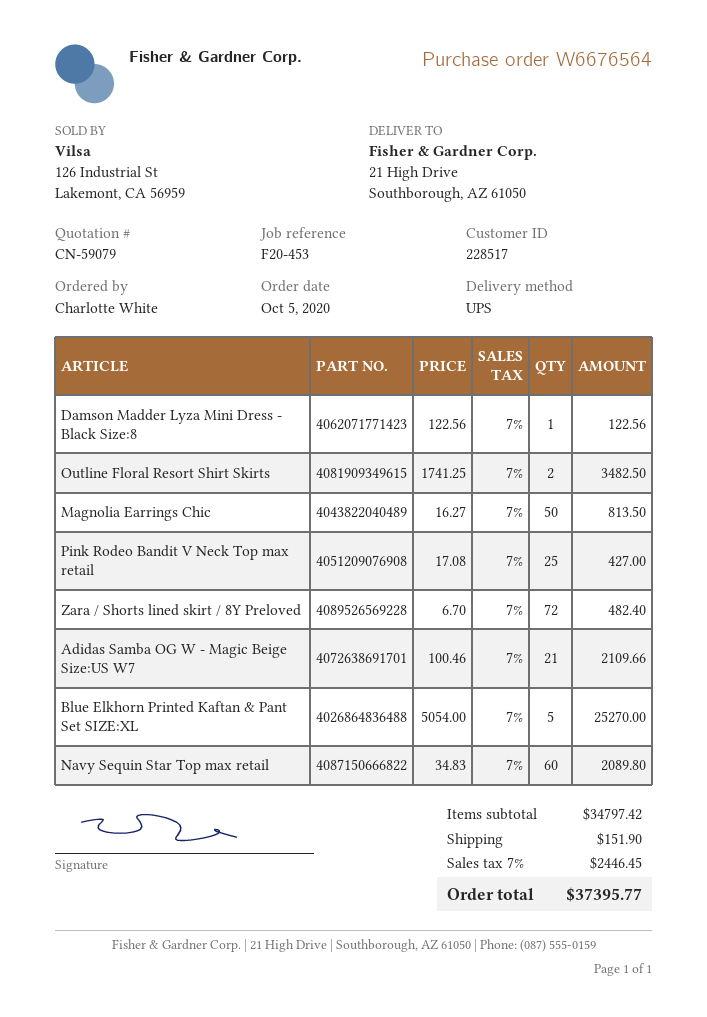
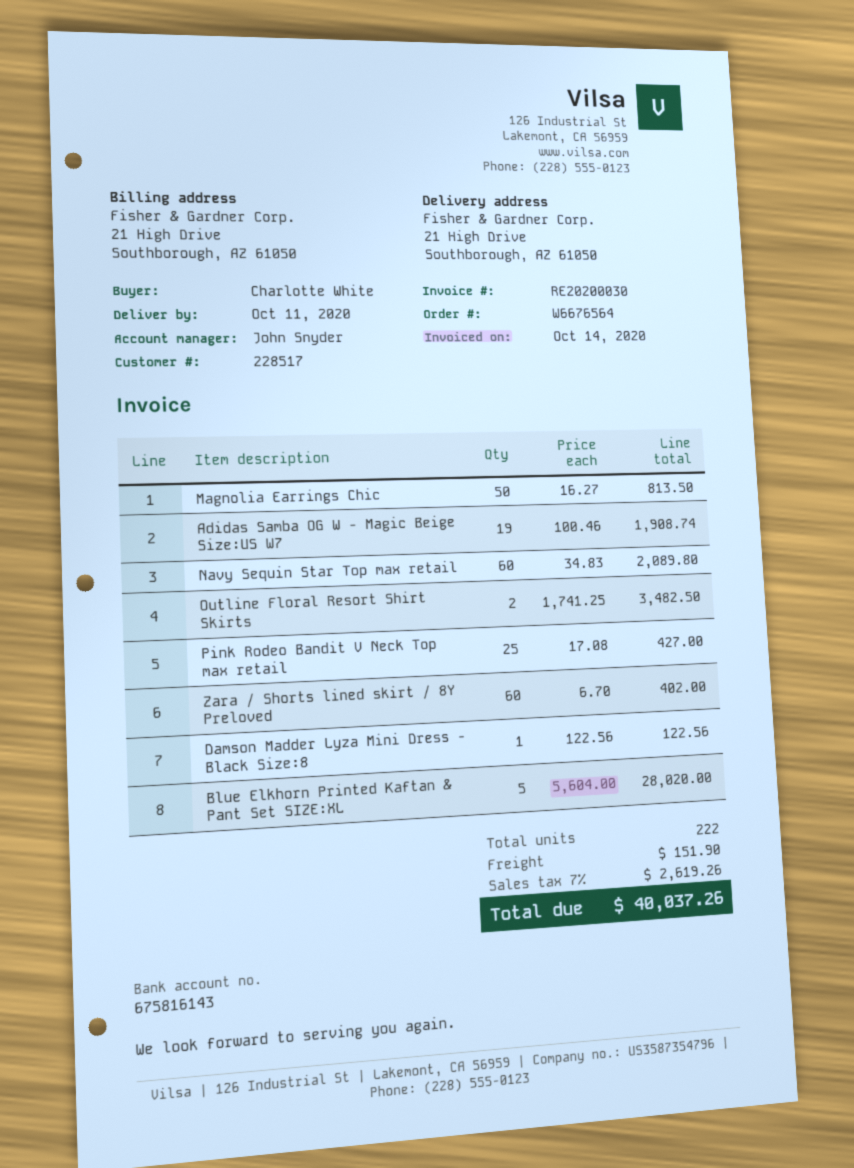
Zara / Shorts lined skirt / 8Y Preloved: 72 x 6.70 = 482.40 -> 60 x 6.70 = 402.00
Adidas Samba OG W - Magic Beige Size:US W7: 21 x 100.46 = 2109.66 -> 19 x 100.46 = 1908.74
Blue Elkhorn Printed Kaftan & Pant Set SIZE:XL: 5 x 5054.00 = 25270.00 -> 5 x 5604.00 = 28020.00
tax: 7% = 2446.45 -> 7% = 2619.26
total: 37395.77 -> 40037.26

